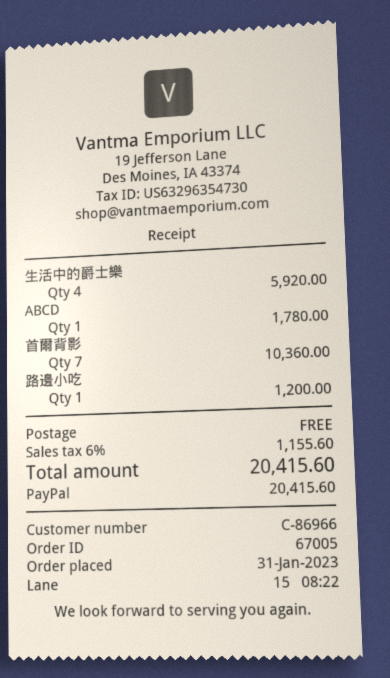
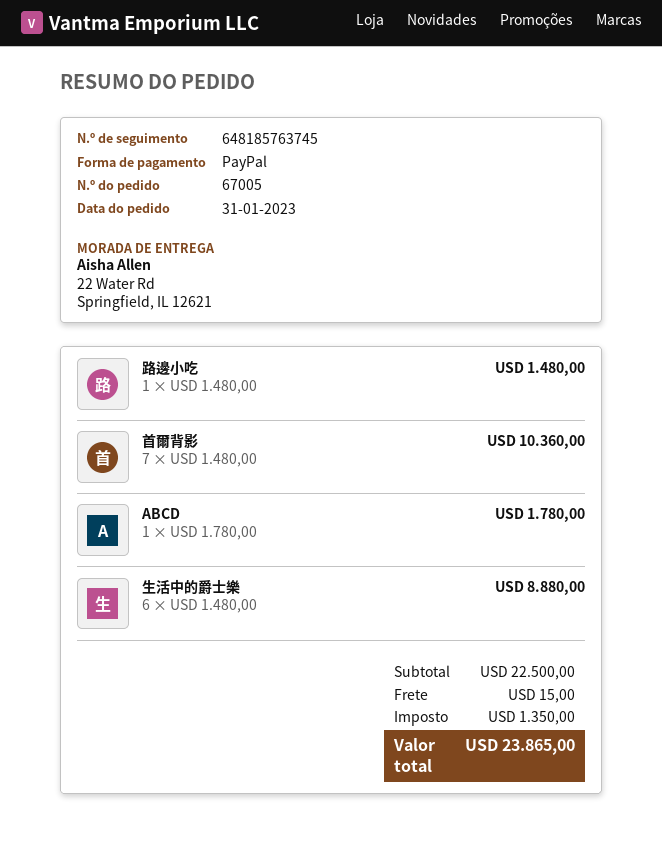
生活中的爵士樂: 4 for 5920.00 -> 6 for 8880.00
路邊小吃: 1 for 1200.00 -> 1 for 1480.00
shipping: 0.00 -> 15.00
tax: 1155.60 -> 1350.00
total: 20415.60 -> 23865.00

